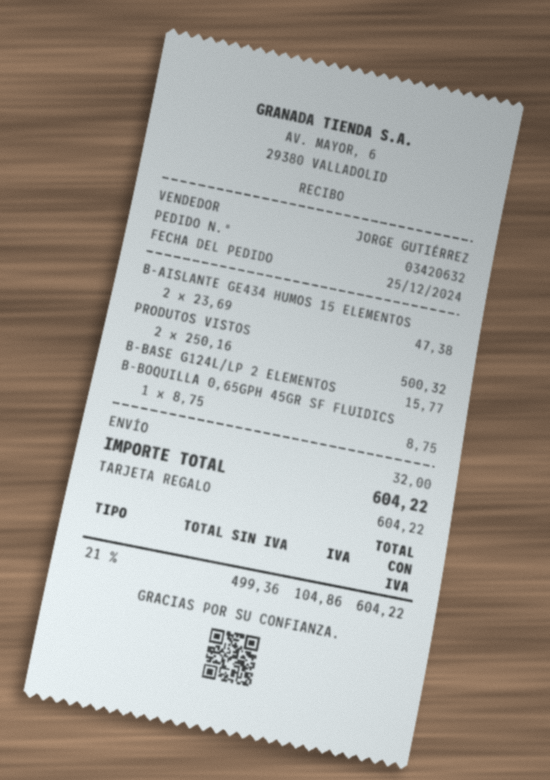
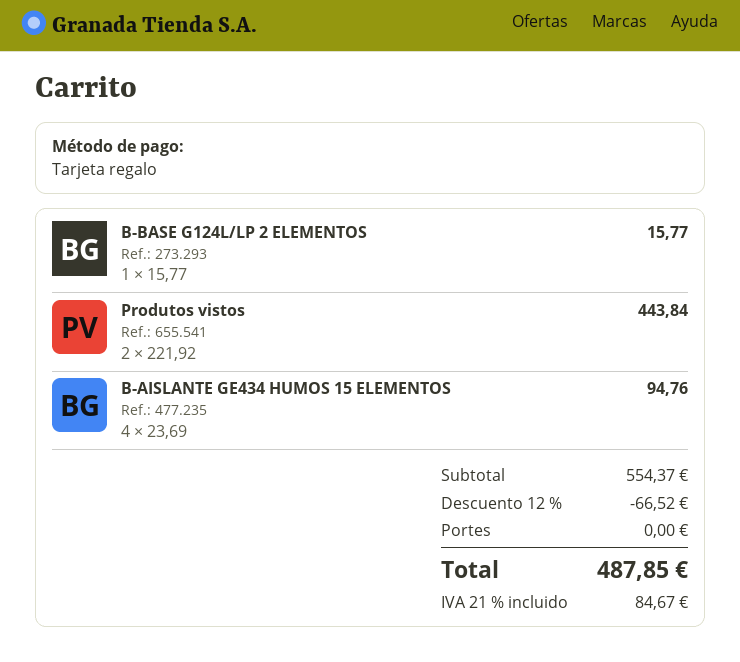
B-AISLANTE GE434 HUMOS 15 ELEMENTOS: 2 x 23.69 = 47.38 -> 4 x 23.69 = 94.76
PRODUTOS VISTOS: 2 x 250.16 = 500.32 -> 2 x 221.92 = 443.84
B-BOQUILLA 0,65GPH 45GR SF FLUIDICS: 1 x 8.75 = 8.75 -> none
discount: none -> 12% = 66.52
shipping: 32.00 -> 0.00
tax: 21% = 104.86 -> 21% = 84.67
total: 604.22 -> 487.85

